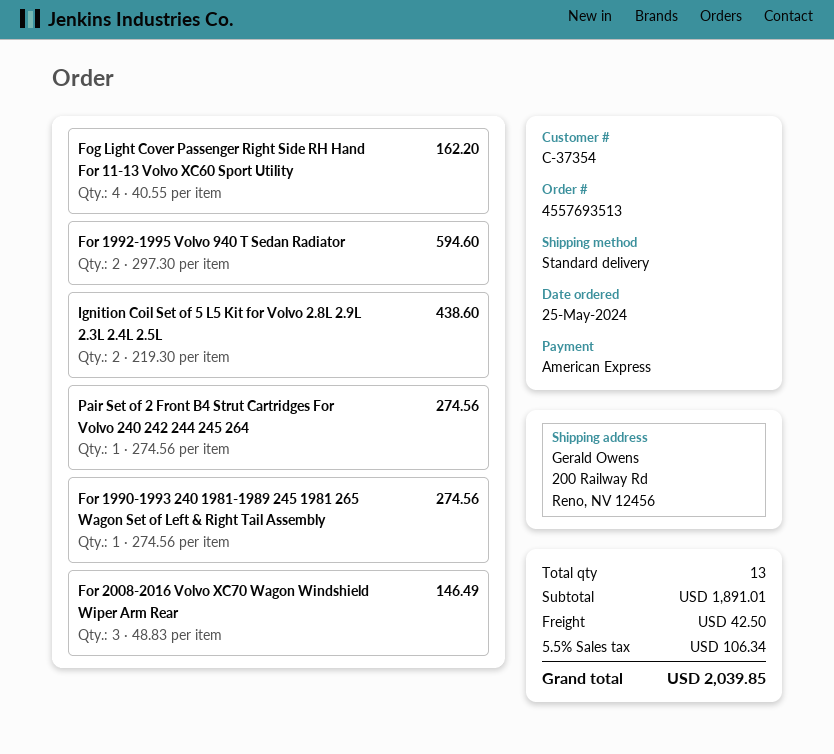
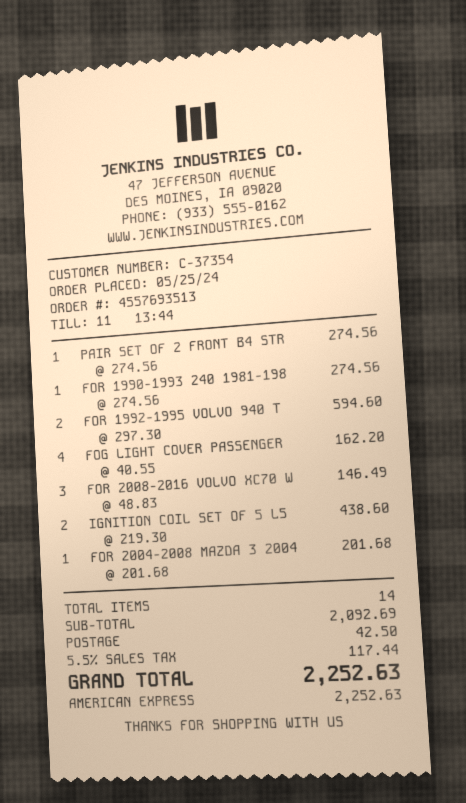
FOR 2004-2008 MAZDA 3 2004: none -> 1 x 201.68 = 201.68
total quantity: 13 -> 14
subtotal: 1891.01 -> 2092.69
tax: 5.5% = 106.34 -> 5.5% = 117.44
total: 2039.85 -> 2252.63

